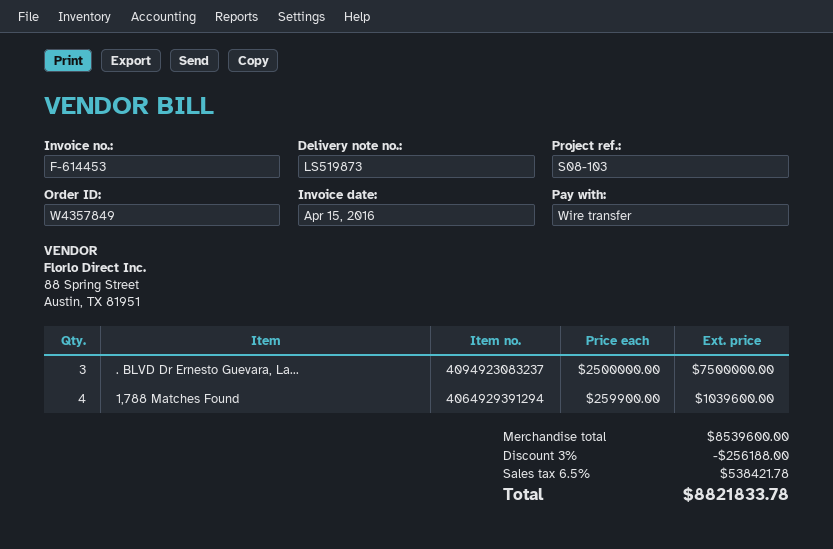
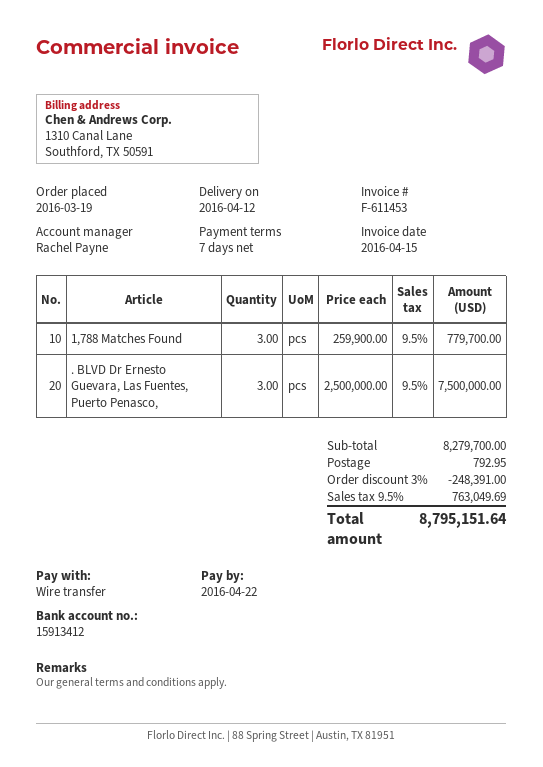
invoice number: F-614453 -> F-611453
1,788 Matches Found: 4 x 259900.00 = 1039600.00 -> 3 x 259900.00 = 779700.00
subtotal: 8539600.00 -> 8279700.00
discount: 3% = 256188.00 -> 3% = 248391.00
shipping: none -> 792.95
tax: 6.5% = 538421.78 -> 9.5% = 763049.69
total: 8821833.78 -> 8795151.64

